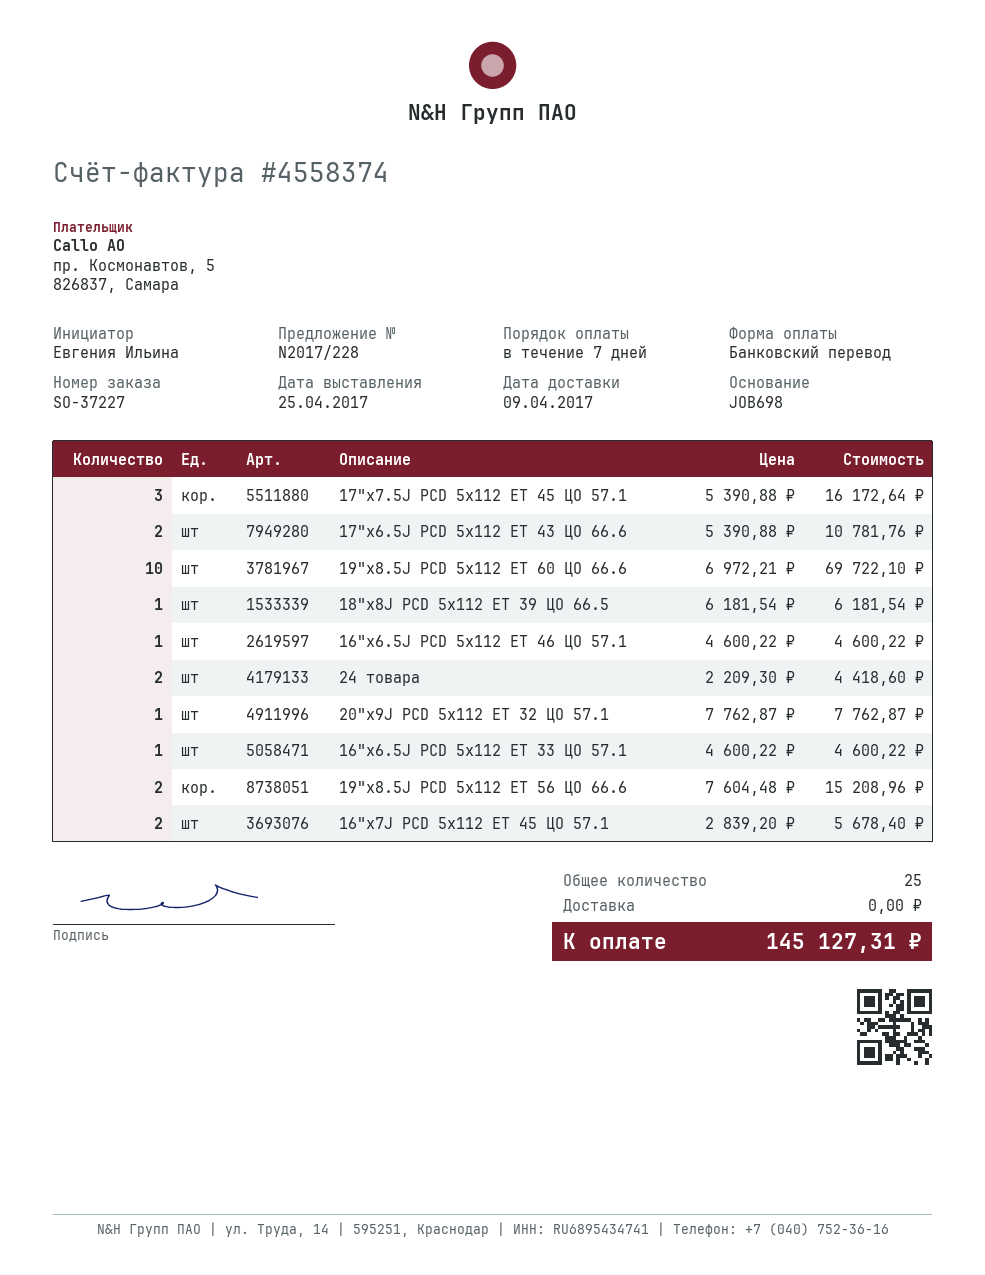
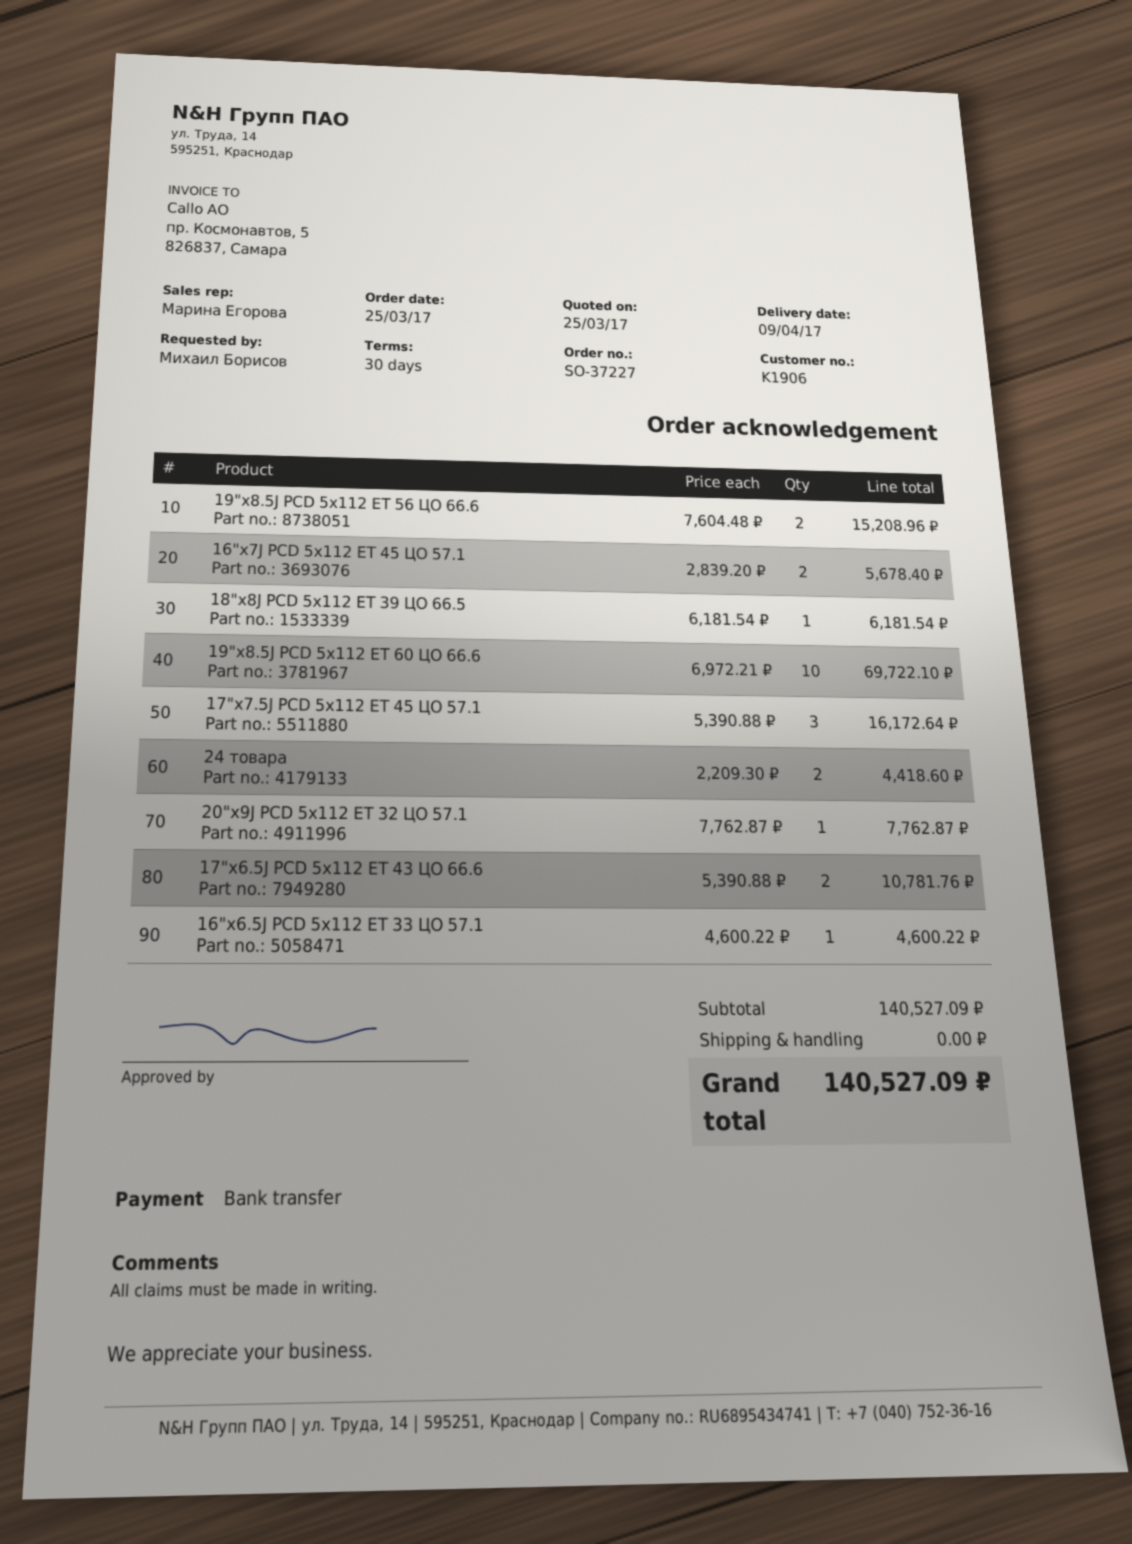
payment terms: 7 days -> 30 days
ordered by: Евгения Ильина -> Михаил Борисов
16"x6.5J PCD 5x112 ЕТ 46 ЦО 57.1: 1 x 4600.22 = 4600.22 -> none
total: 145127.31 -> 140527.09

